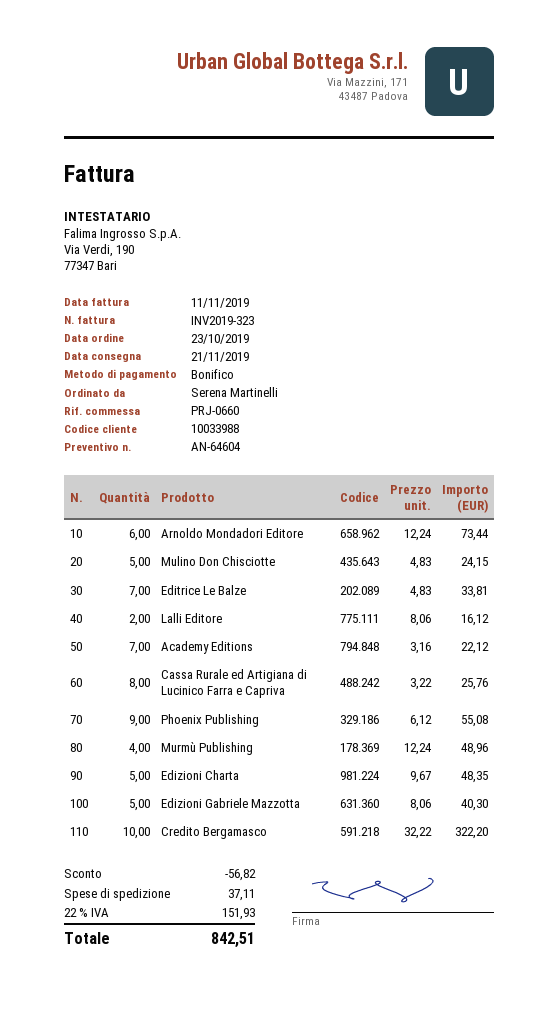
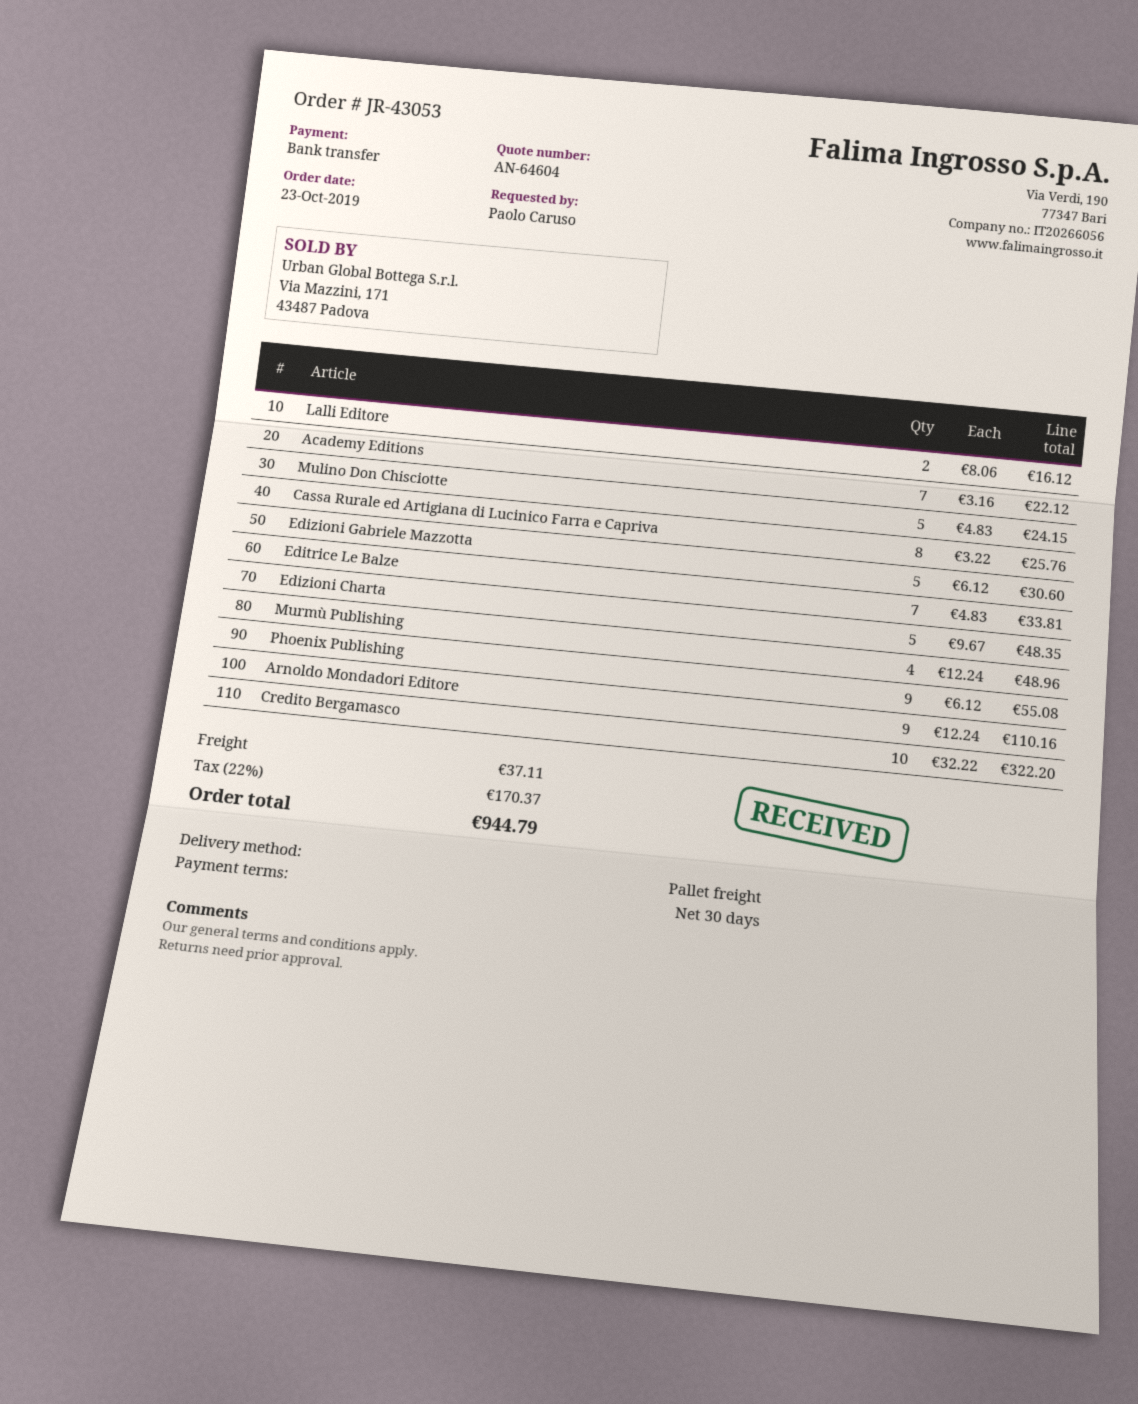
ordered by: Serena Martinelli -> Paolo Caruso
Arnoldo Mondadori Editore: 6 x 12.24 = 73.44 -> 9 x 12.24 = 110.16
Edizioni Gabriele Mazzotta: 5 x 8.06 = 40.30 -> 5 x 6.12 = 30.60
discount: 56.82 -> none
tax: 22% = 151.93 -> 22% = 170.37
total: 842.51 -> 944.79

